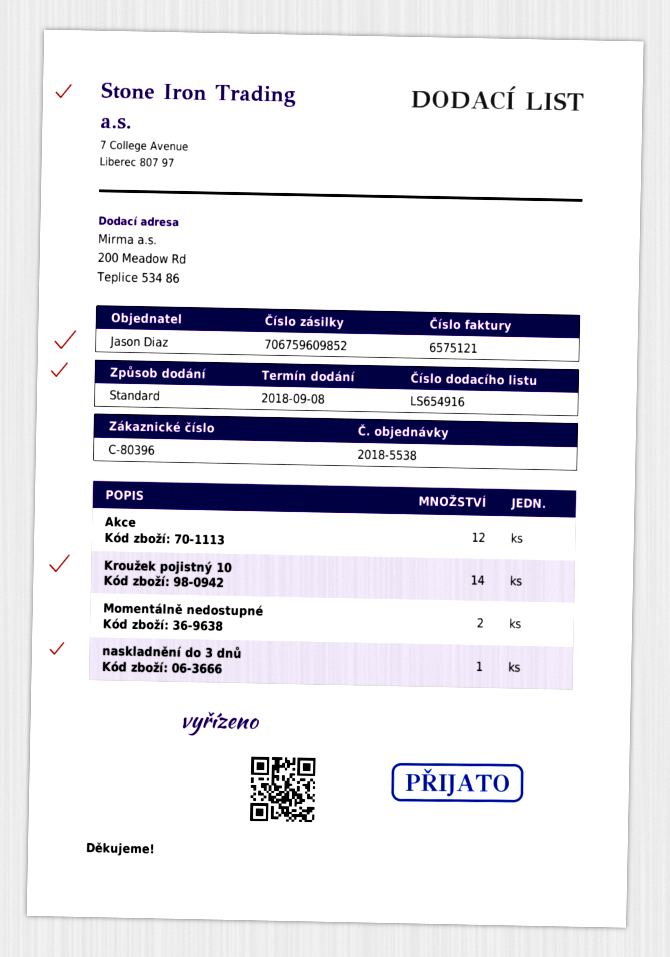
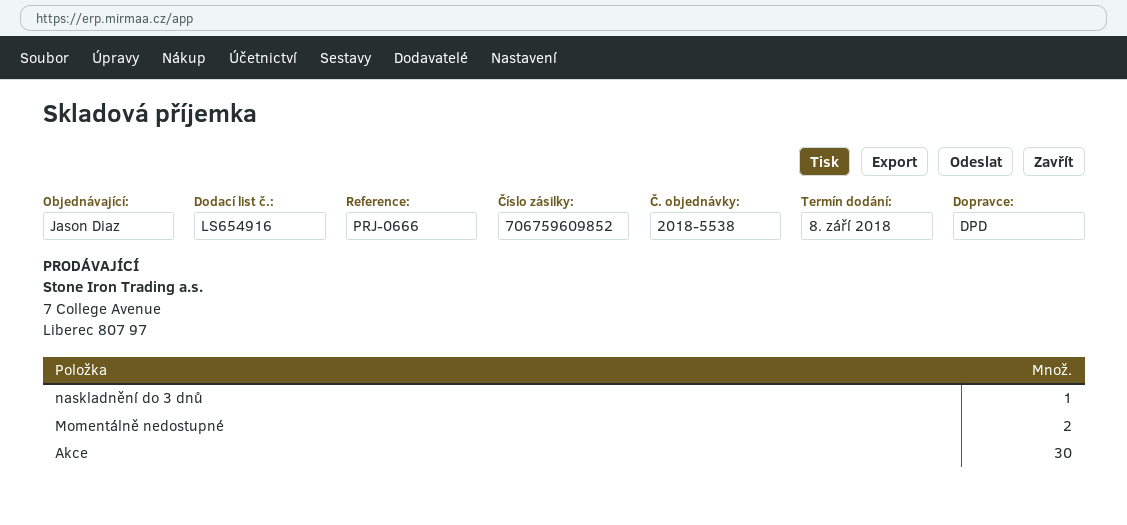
shipping method: standard -> DPD
Akce: 12 -> 30
Kroužek pojistný 10: 14 -> none

